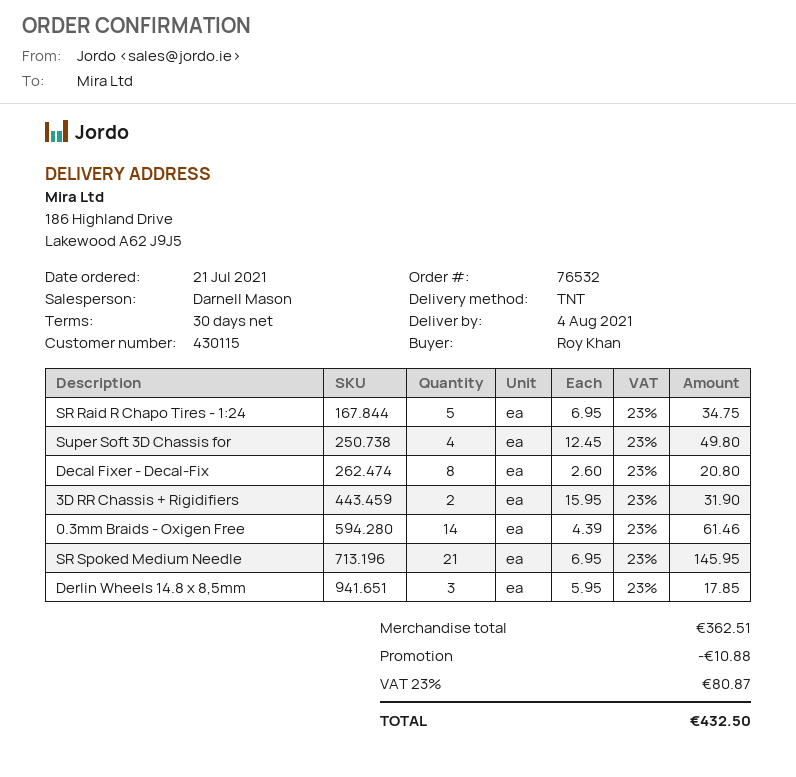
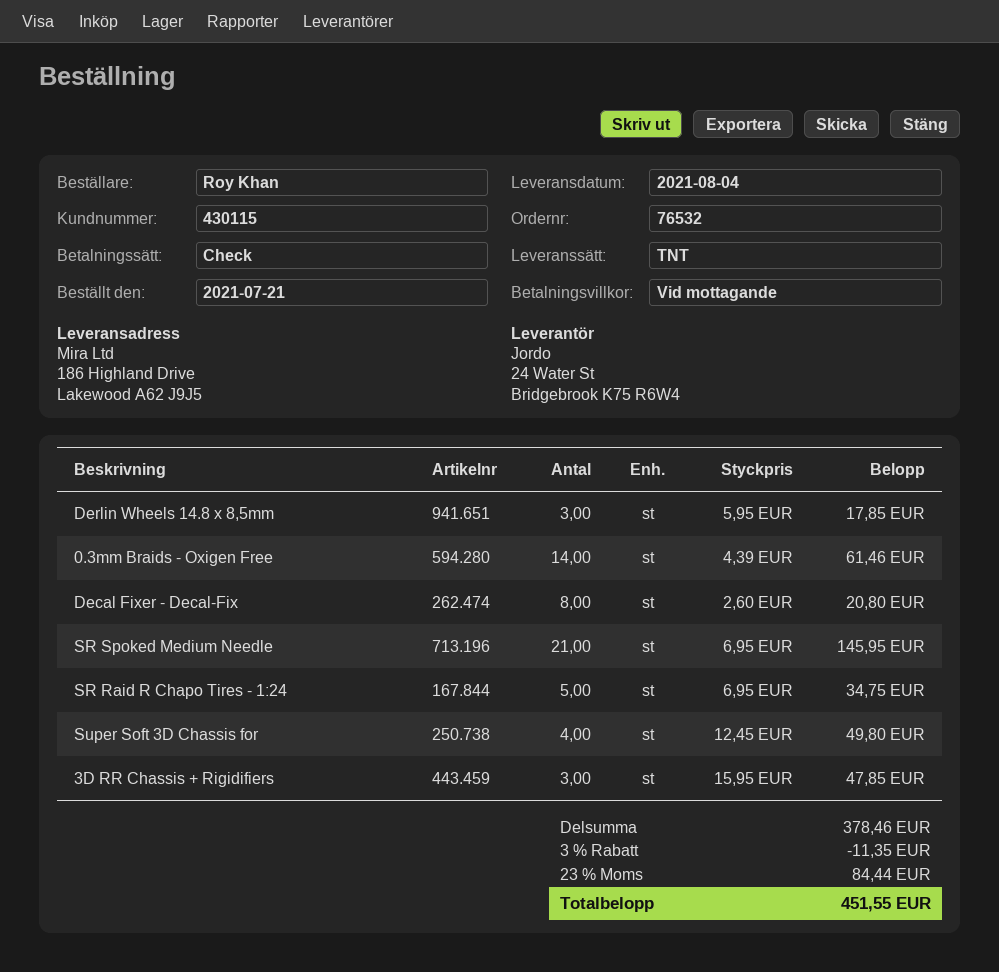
payment terms: 30 days -> on receipt
3D RR Chassis + Rigidifiers: 2 x 15.95 = 31.90 -> 3 x 15.95 = 47.85
subtotal: 362.51 -> 378.46
discount: 10.88 -> 11.35
tax: 23% = 80.87 -> 23% = 84.44
total: 432.50 -> 451.55

